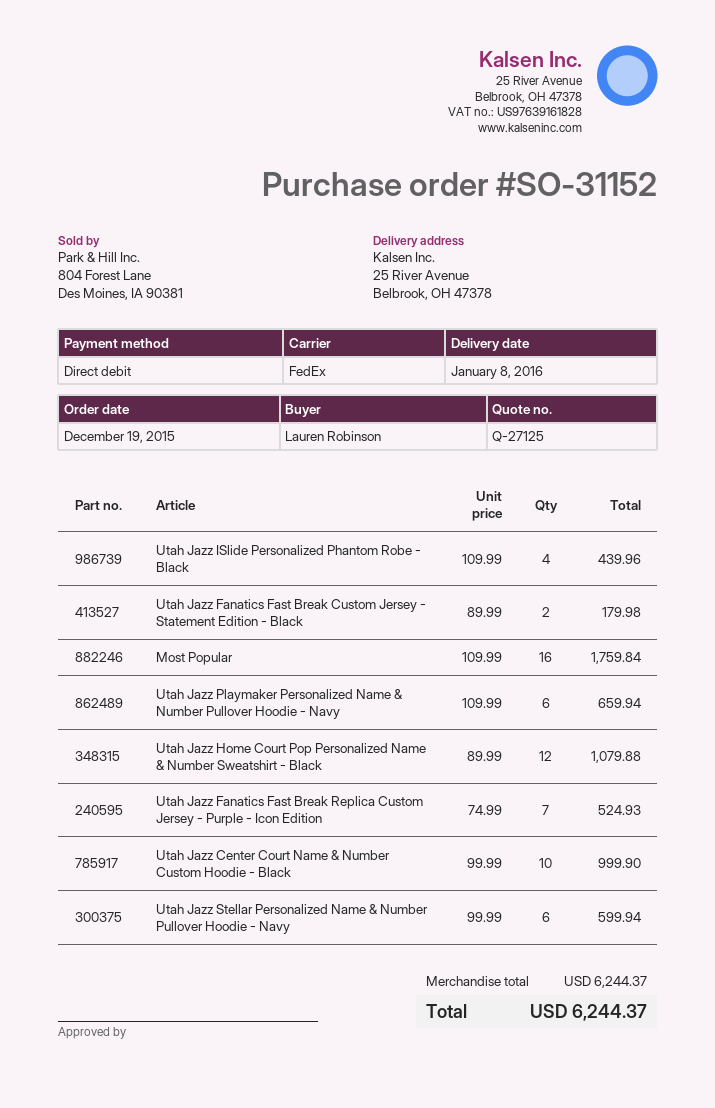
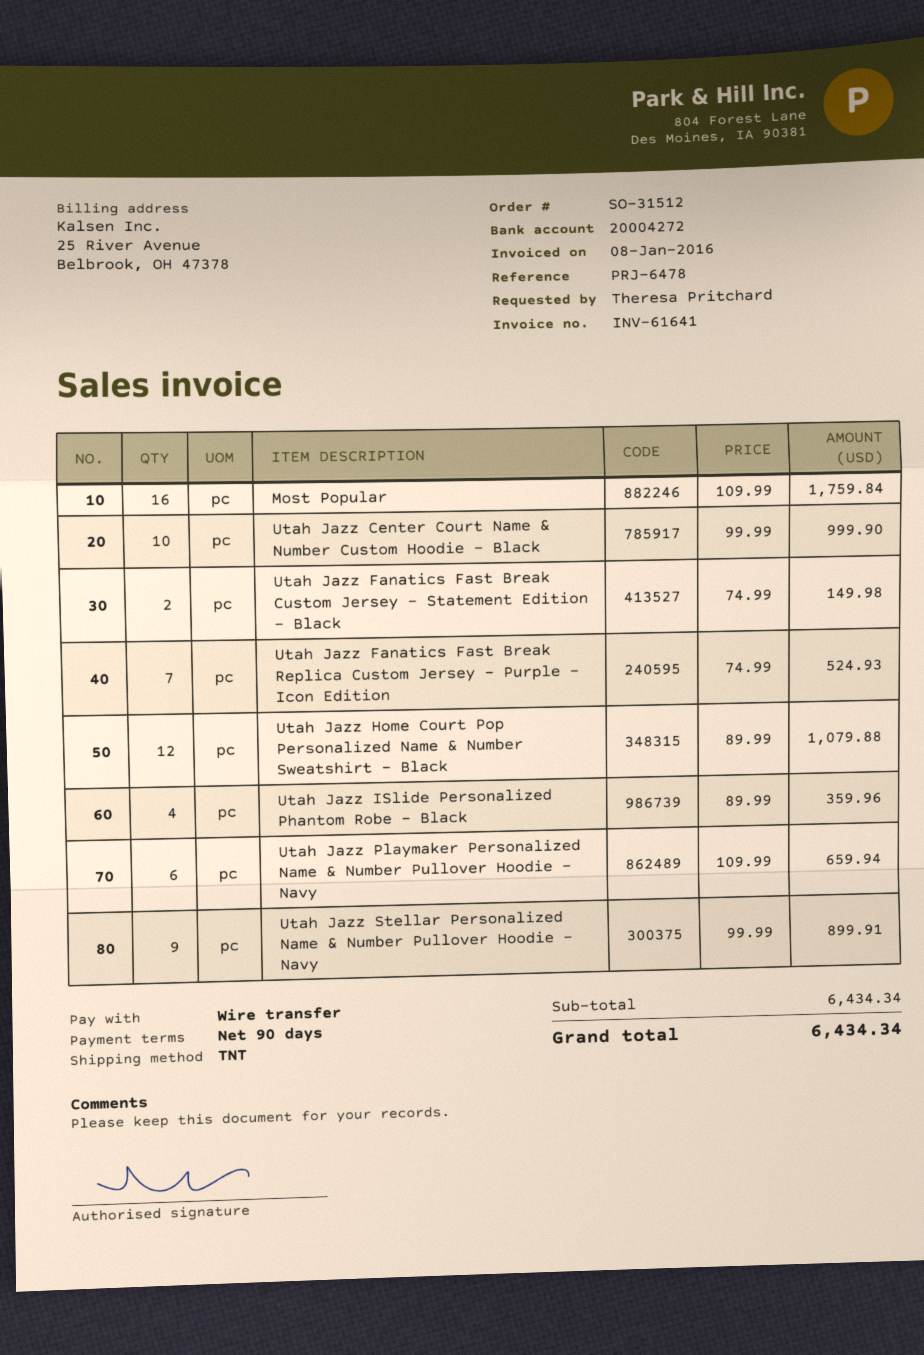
order number: SO-31152 -> SO-31512
ordered by: Lauren Robinson -> Theresa Pritchard
payment method: direct debit -> bank transfer
shipping method: FedEx -> TNT
Utah Jazz ISlide Personalized Phantom Robe - Black: 4 x 109.99 = 439.96 -> 4 x 89.99 = 359.96
Utah Jazz Fanatics Fast Break Custom Jersey - Statement Edition - Black: 2 x 89.99 = 179.98 -> 2 x 74.99 = 149.98
Utah Jazz Stellar Personalized Name & Number Pullover Hoodie - Navy: 6 x 99.99 = 599.94 -> 9 x 99.99 = 899.91
subtotal: 6244.37 -> 6434.34
total: 6244.37 -> 6434.34

